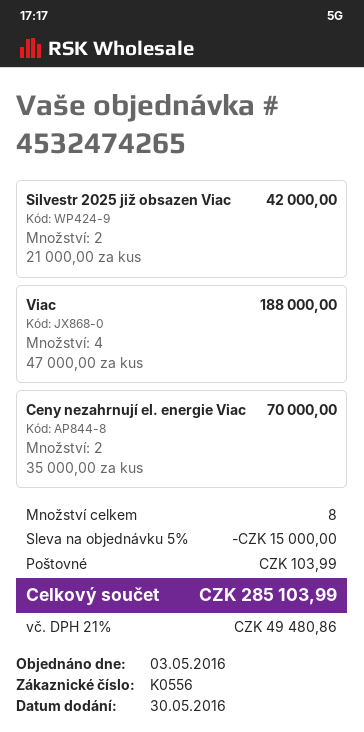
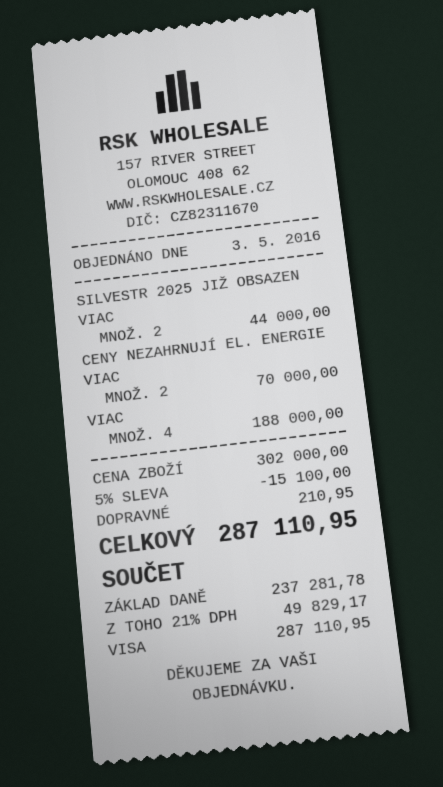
Silvestr 2025 již obsazen Viac: 2 for 42000.00 -> 2 for 44000.00
discount: 5% = 15000.00 -> 5% = 15100.00
shipping: 103.99 -> 210.95
tax: 21% = 49480.86 -> 21% = 49829.17
total: 285103.99 -> 287110.95

